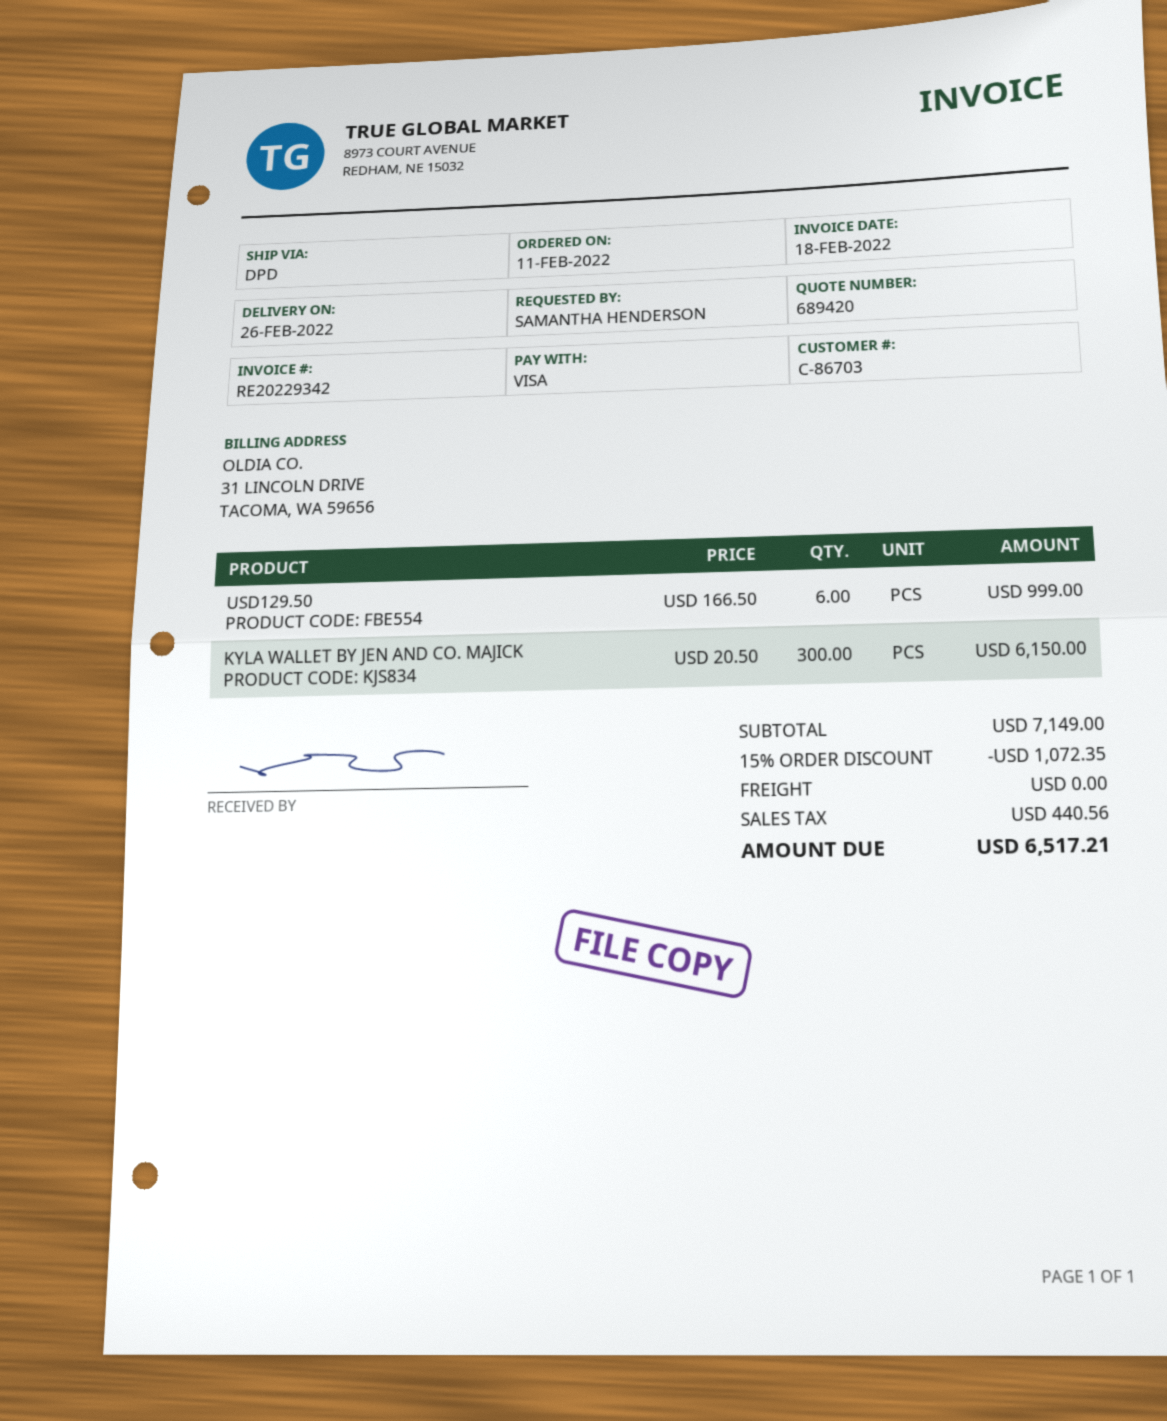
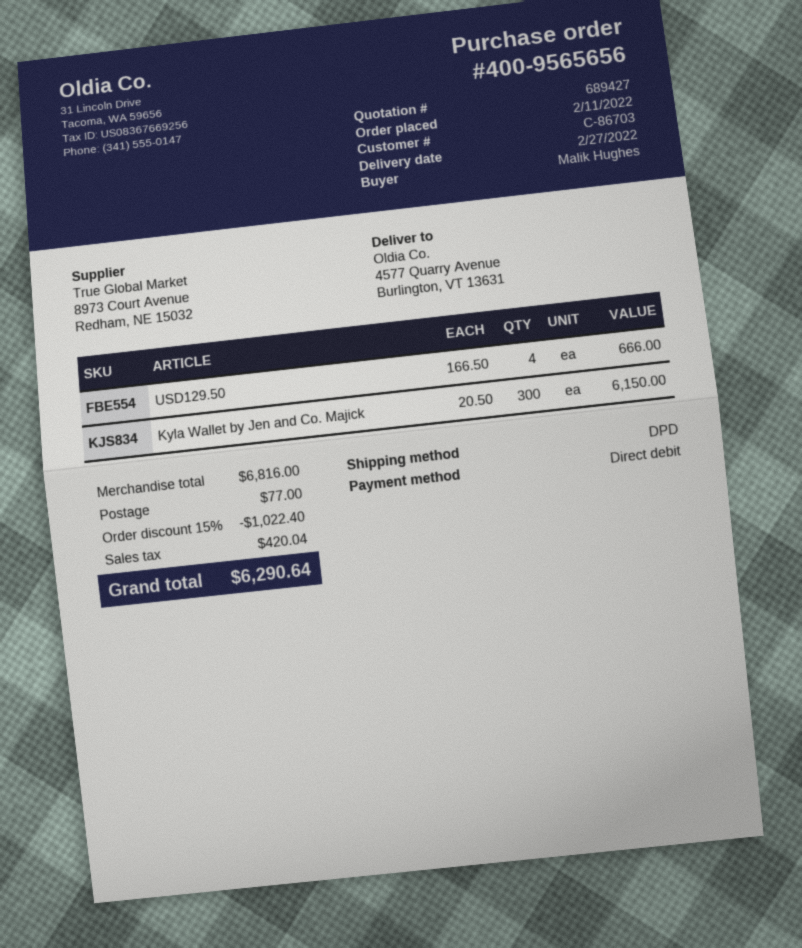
quote number: 689420 -> 689427
delivery date: 2022-02-26 -> 2022-02-27
ordered by: SAMANTHA HENDERSON -> Malik Hughes
payment method: Visa -> direct debit
USD129.50: 6 x 166.50 = 999.00 -> 4 x 166.50 = 666.00
subtotal: 7149.00 -> 6816.00
discount: 15% = 1072.35 -> 15% = 1022.40
shipping: 0.00 -> 77.00
tax: 440.56 -> 420.04
total: 6517.21 -> 6290.64

